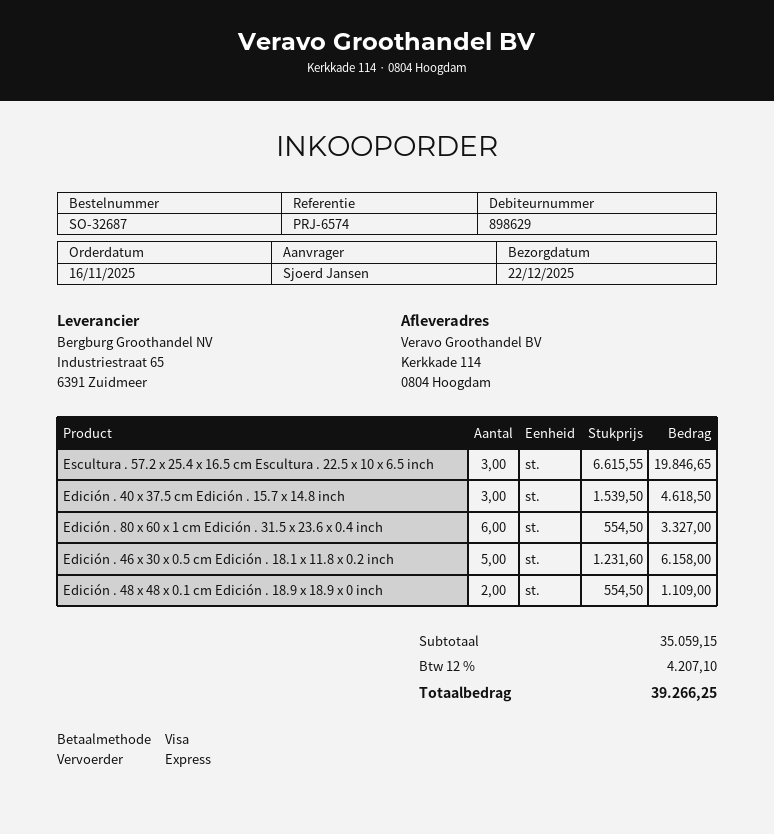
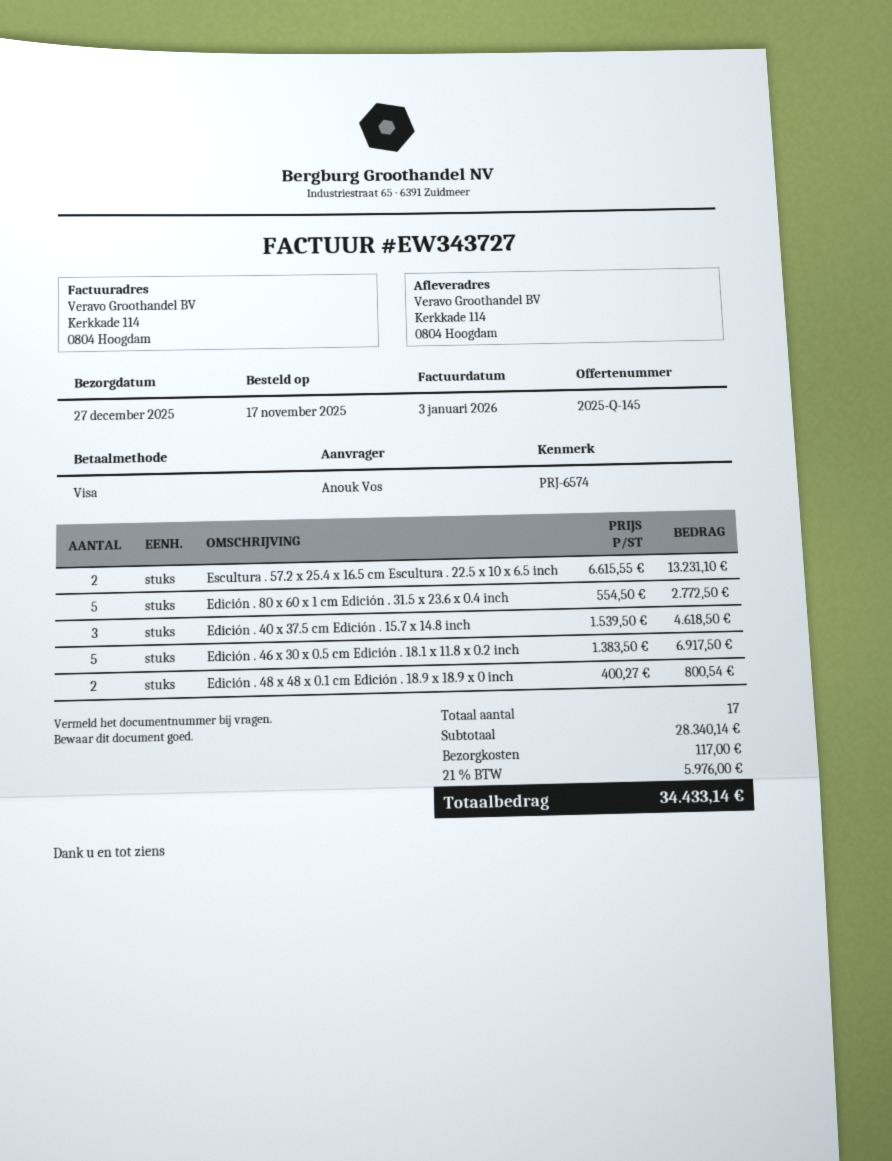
order date: 2025-11-16 -> 2025-11-17
delivery date: 2025-12-22 -> 2025-12-27
ordered by: Sjoerd Jansen -> Anouk Vos
Escultura . 57.2 x 25.4 x 16.5 cm Escultura . 22.5 x 10 x 6.5 inch: 3 x 6615.55 = 19846.65 -> 2 x 6615.55 = 13231.10
Edición . 80 x 60 x 1 cm Edición . 31.5 x 23.6 x 0.4 inch: 6 x 554.50 = 3327.00 -> 5 x 554.50 = 2772.50
Edición . 46 x 30 x 0.5 cm Edición . 18.1 x 11.8 x 0.2 inch: 5 x 1231.60 = 6158.00 -> 5 x 1383.50 = 6917.50
Edición . 48 x 48 x 0.1 cm Edición . 18.9 x 18.9 x 0 inch: 2 x 554.50 = 1109.00 -> 2 x 400.27 = 800.54
subtotal: 35059.15 -> 28340.14
shipping: none -> 117.00
tax: 12% = 4207.10 -> 21% = 5976.00
total: 39266.25 -> 34433.14

